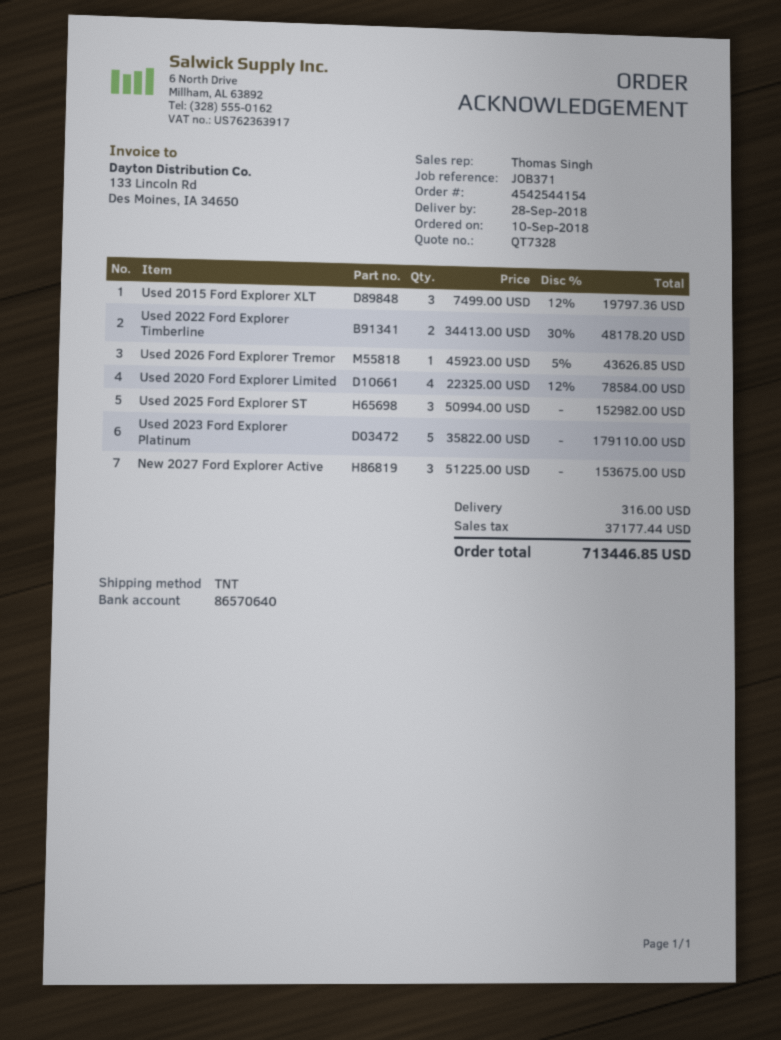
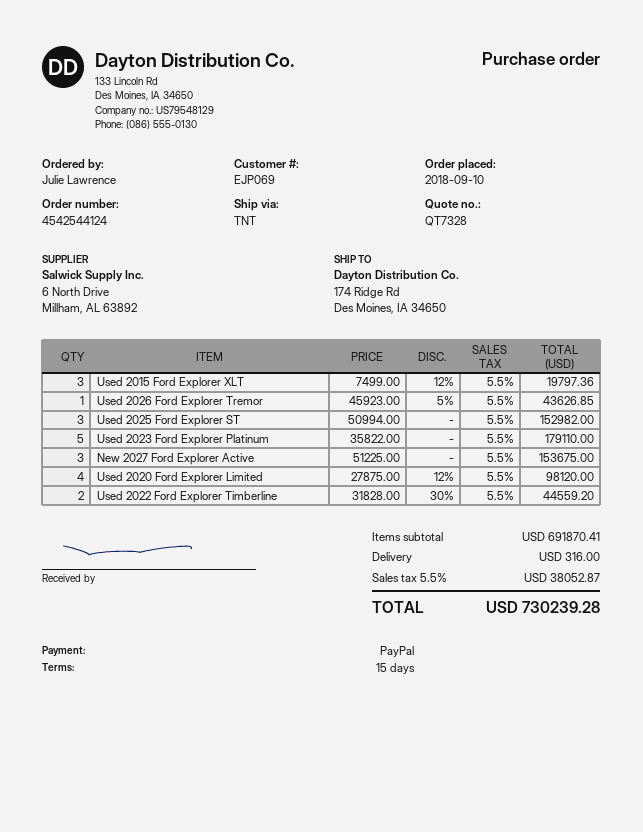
order number: 4542544154 -> 4542544124
Used 2022 Ford Explorer Timberline: 2 x 34413.00 - 30% = 48178.20 -> 2 x 31828.00 - 30% = 44559.20
Used 2020 Ford Explorer Limited: 4 x 22325.00 - 12% = 78584.00 -> 4 x 27875.00 - 12% = 98120.00
tax: 37177.44 -> 38052.87
total: 713446.85 -> 730239.28

